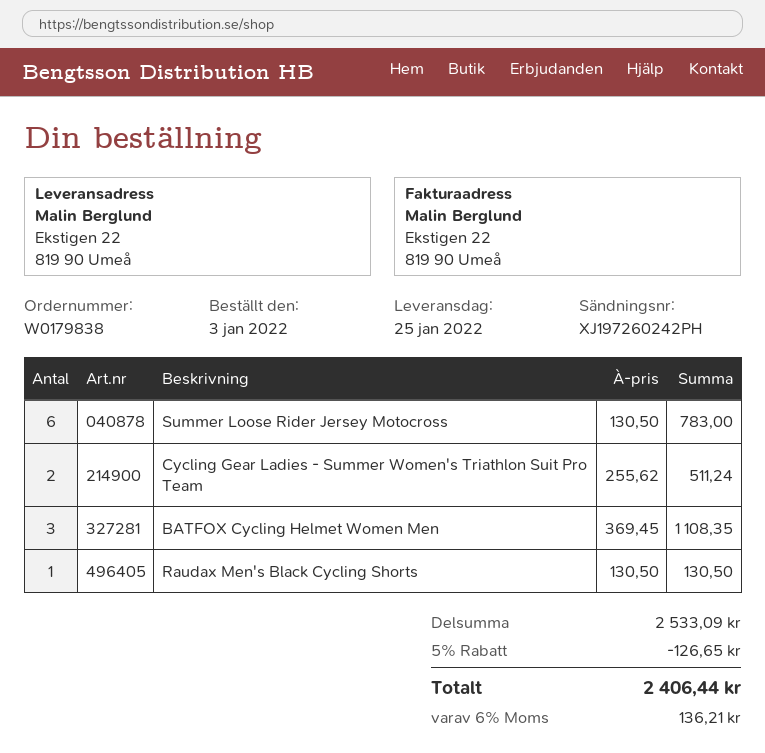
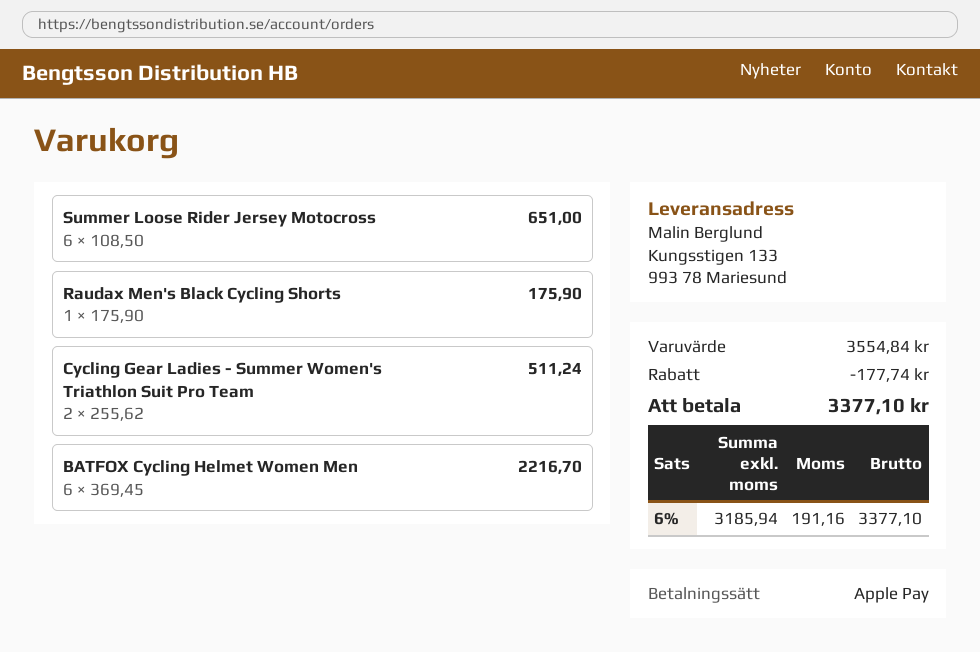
ship to: Ekstigen 22, 819 90 Umeå -> Kungsstigen 133, 993 78 Mariesund
Summer Loose Rider Jersey Motocross: 6 x 130.50 = 783.00 -> 6 x 108.50 = 651.00
BATFOX Cycling Helmet Women Men: 3 x 369.45 = 1108.35 -> 6 x 369.45 = 2216.70
Raudax Men's Black Cycling Shorts: 1 x 130.50 = 130.50 -> 1 x 175.90 = 175.90
subtotal: 2533.09 -> 3554.84
discount: 126.65 -> 177.74
tax: 6% = 136.21 -> 6% = 191.16
total: 2406.44 -> 3377.10

